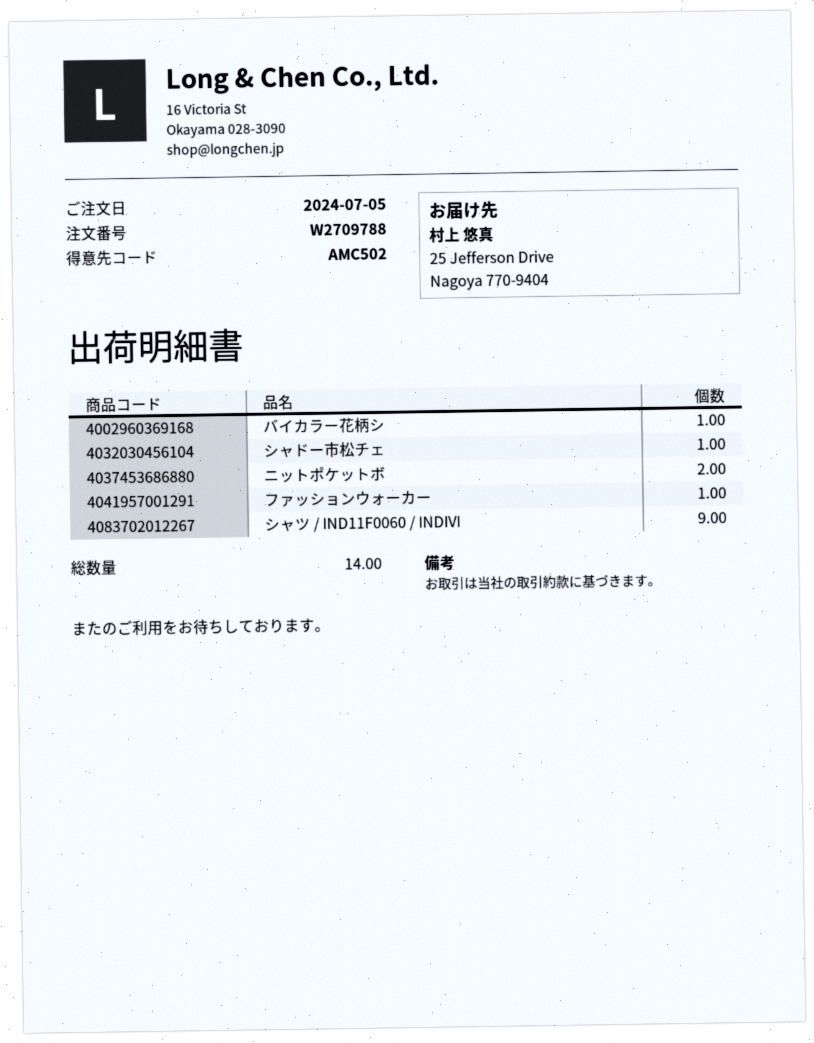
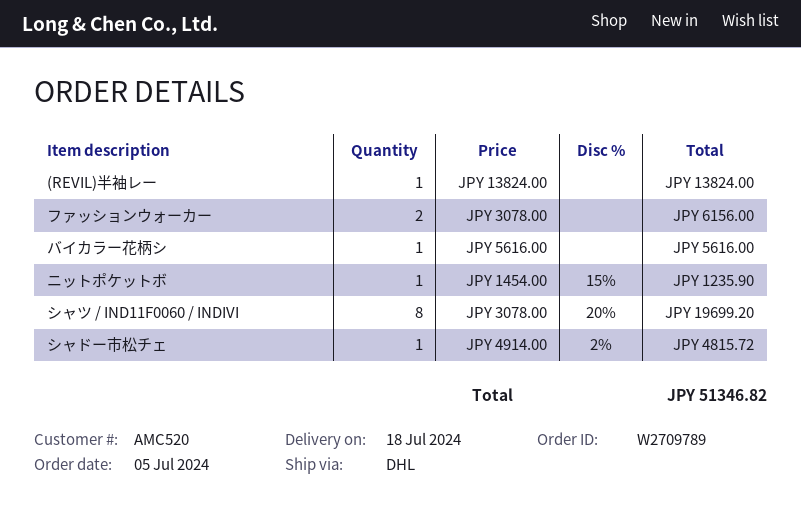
order number: W2709788 -> W2709789
customer number: AMC502 -> AMC520
ニットポケットボ: 2 -> 1
ファッションウォーカー: 1 -> 2
シャツ / IND11F0060 / INDIVI: 9 -> 8
(REVIL)半袖レー: none -> 1

